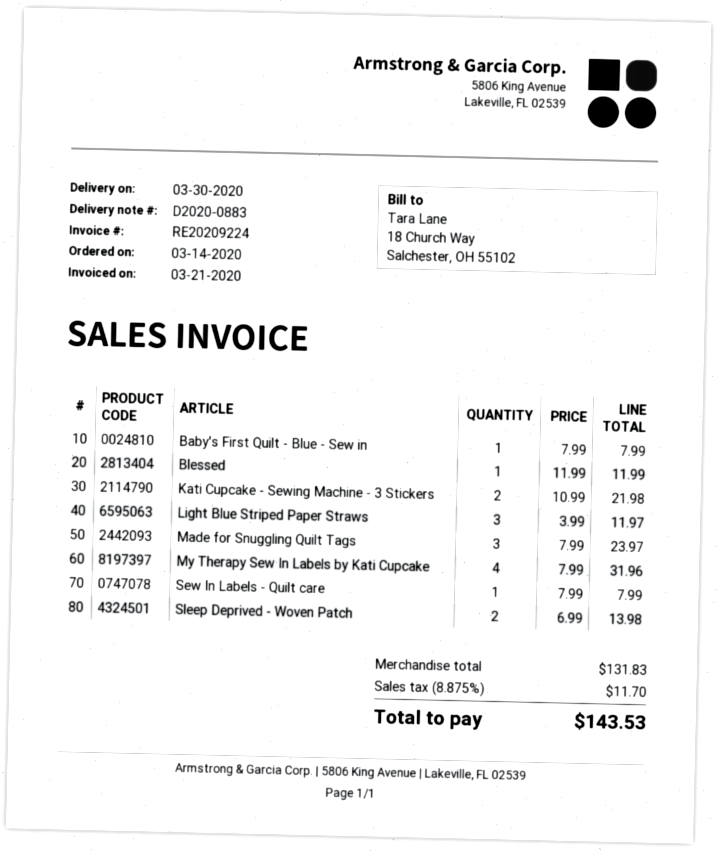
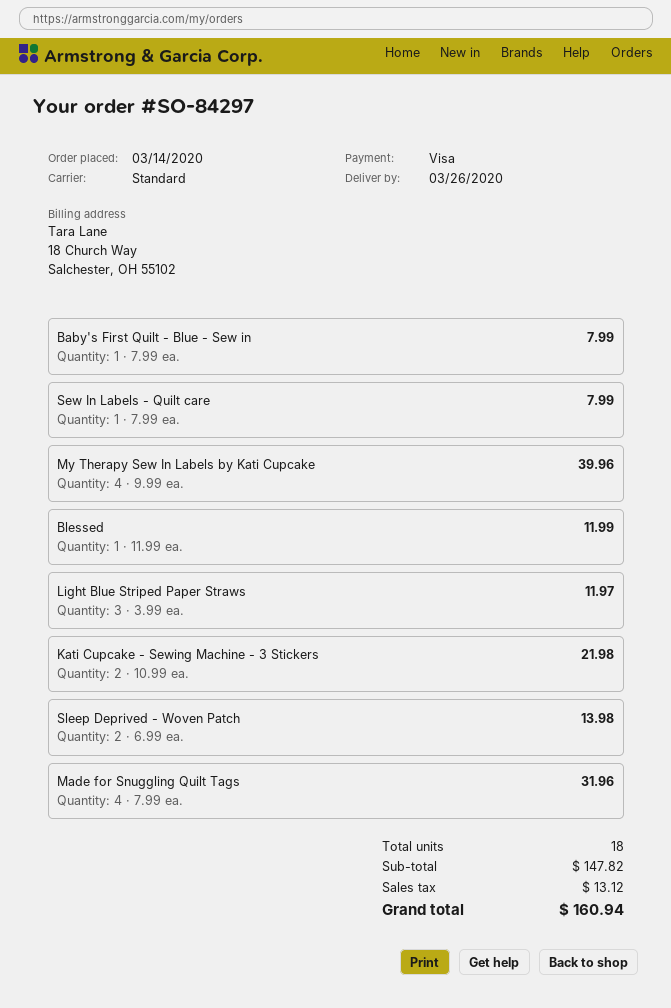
delivery date: 2020-03-30 -> 2020-03-26
Made for Snuggling Quilt Tags: 3 x 7.99 = 23.97 -> 4 x 7.99 = 31.96
My Therapy Sew In Labels by Kati Cupcake: 4 x 7.99 = 31.96 -> 4 x 9.99 = 39.96
subtotal: 131.83 -> 147.82
tax: 11.70 -> 13.12
total: 143.53 -> 160.94

